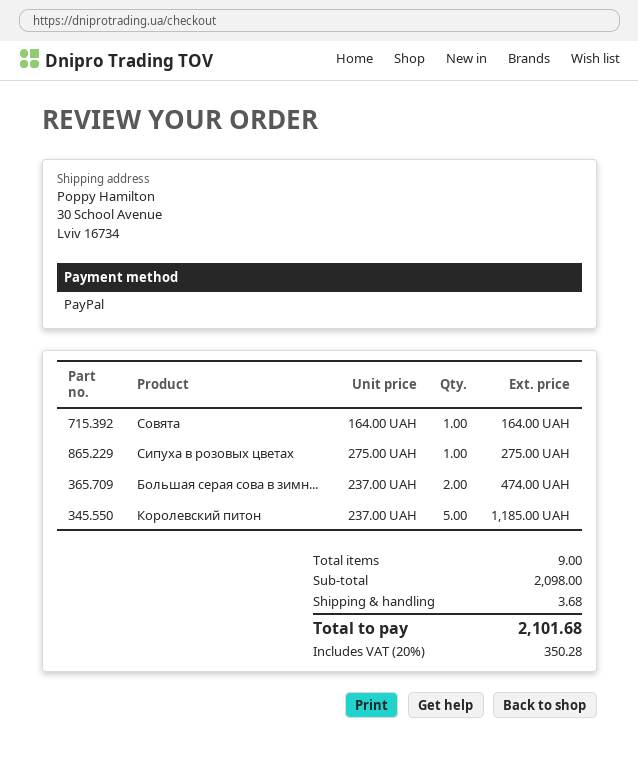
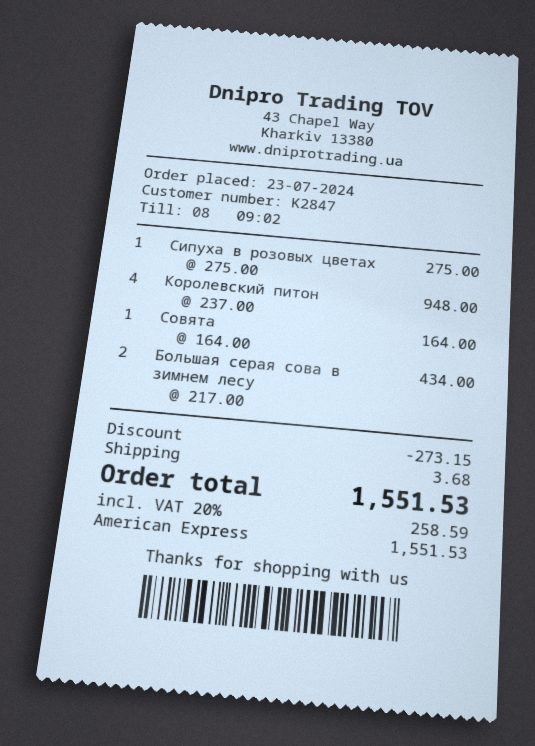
payment method: PayPal -> American Express
Большая серая сова в зимн...: 2 x 237.00 = 474.00 -> 2 x 217.00 = 434.00
Королевский питон: 5 x 237.00 = 1185.00 -> 4 x 237.00 = 948.00
discount: none -> 273.15
tax: 20% = 350.28 -> 20% = 258.59
total: 2101.68 -> 1551.53

